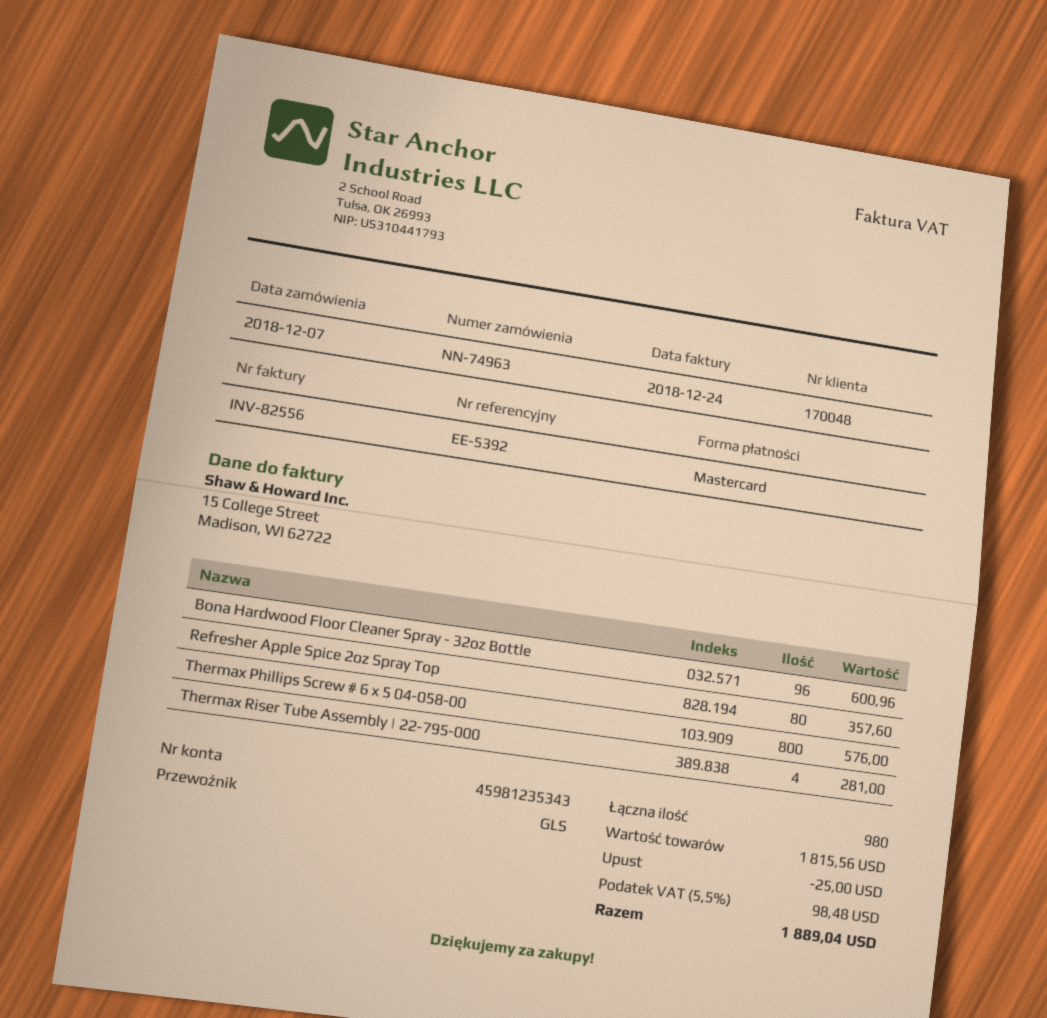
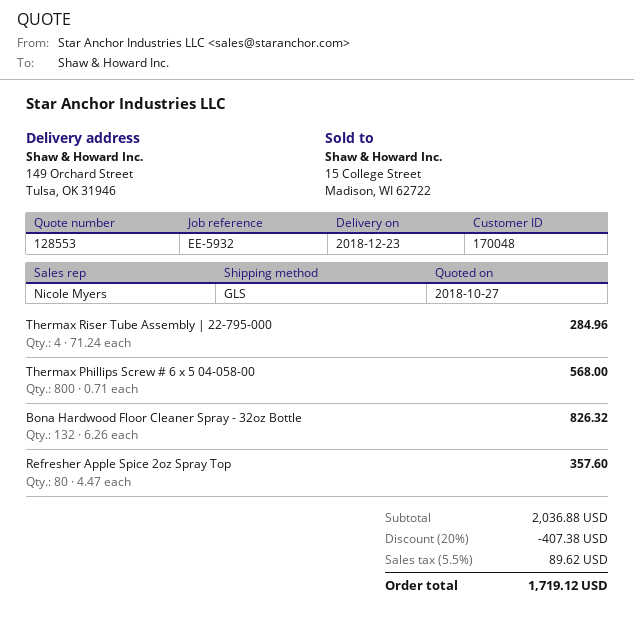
reference: EE-5392 -> EE-5932
Bona Hardwood Floor Cleaner Spray - 32oz Bottle: 96 for 600.96 -> 132 for 826.32
Thermax Phillips Screw # 6 x 5 04-058-00: 800 for 576.00 -> 800 for 568.00
Thermax Riser Tube Assembly | 22-795-000: 4 for 281.00 -> 4 for 284.96
subtotal: 1815.56 -> 2036.88
discount: 25.00 -> 407.38
tax: 5.5% = 98.48 -> 5.5% = 89.62
total: 1889.04 -> 1719.12

